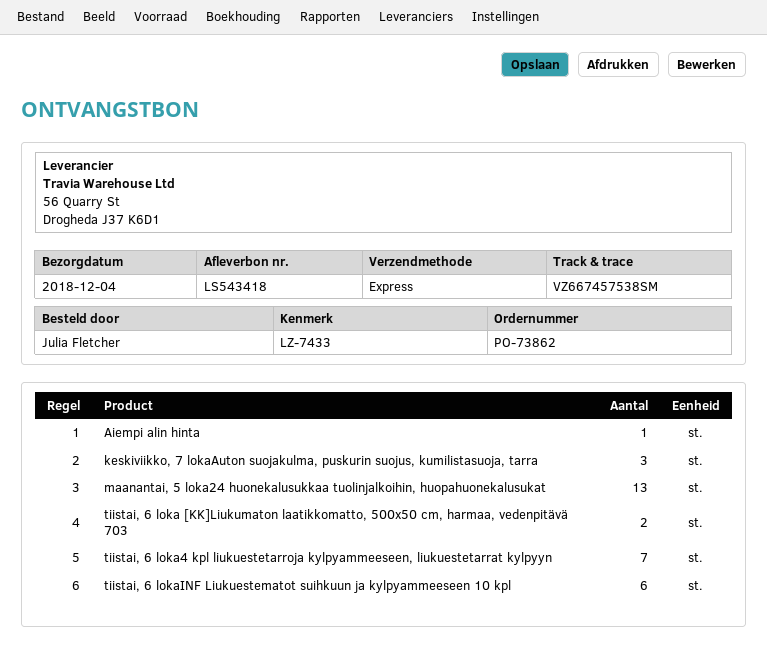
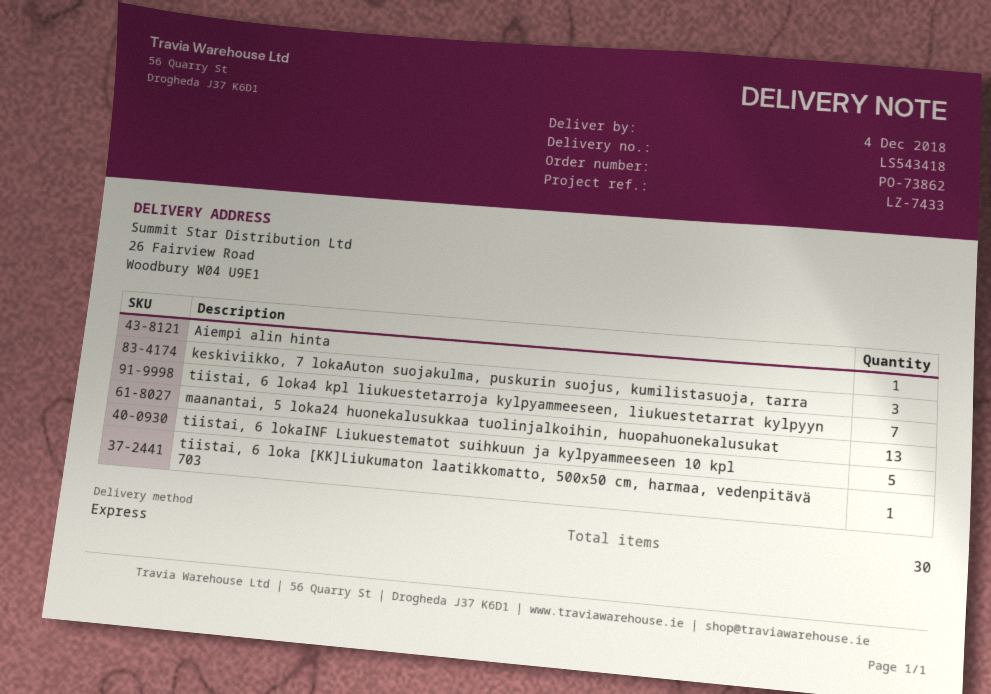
tiistai, 6 loka [KK]Liukumaton laatikkomatto, 500x50 cm, harmaa, vedenpitävä 703: 2 -> 1
tiistai, 6 lokaINF Liukuestematot suihkuun ja kylpyammeeseen 10 kpl: 6 -> 5

